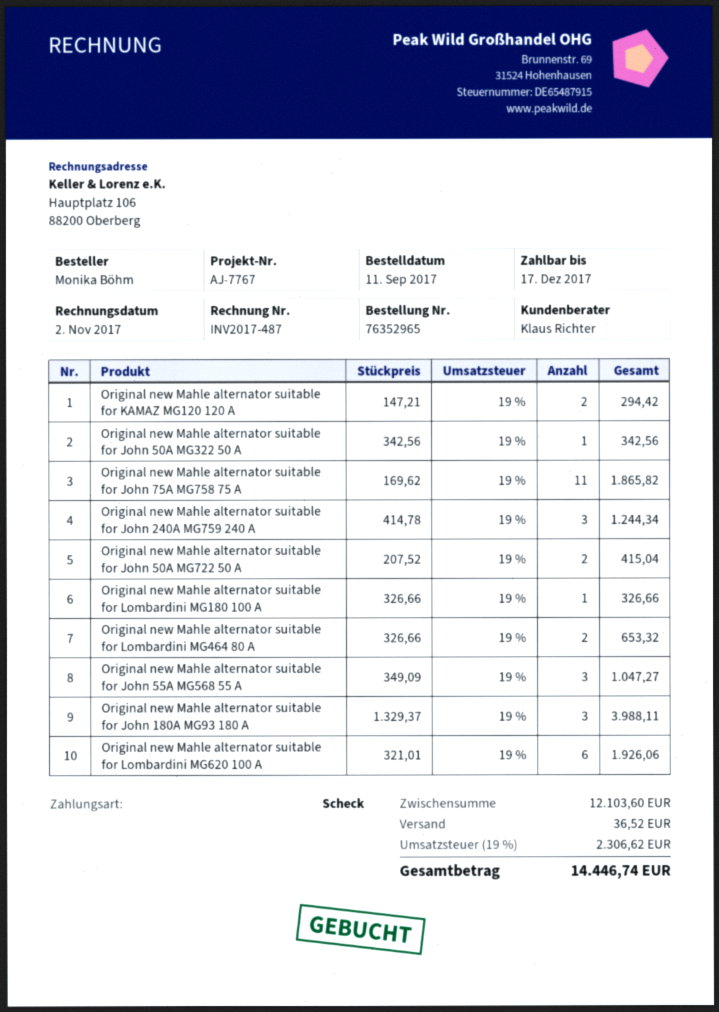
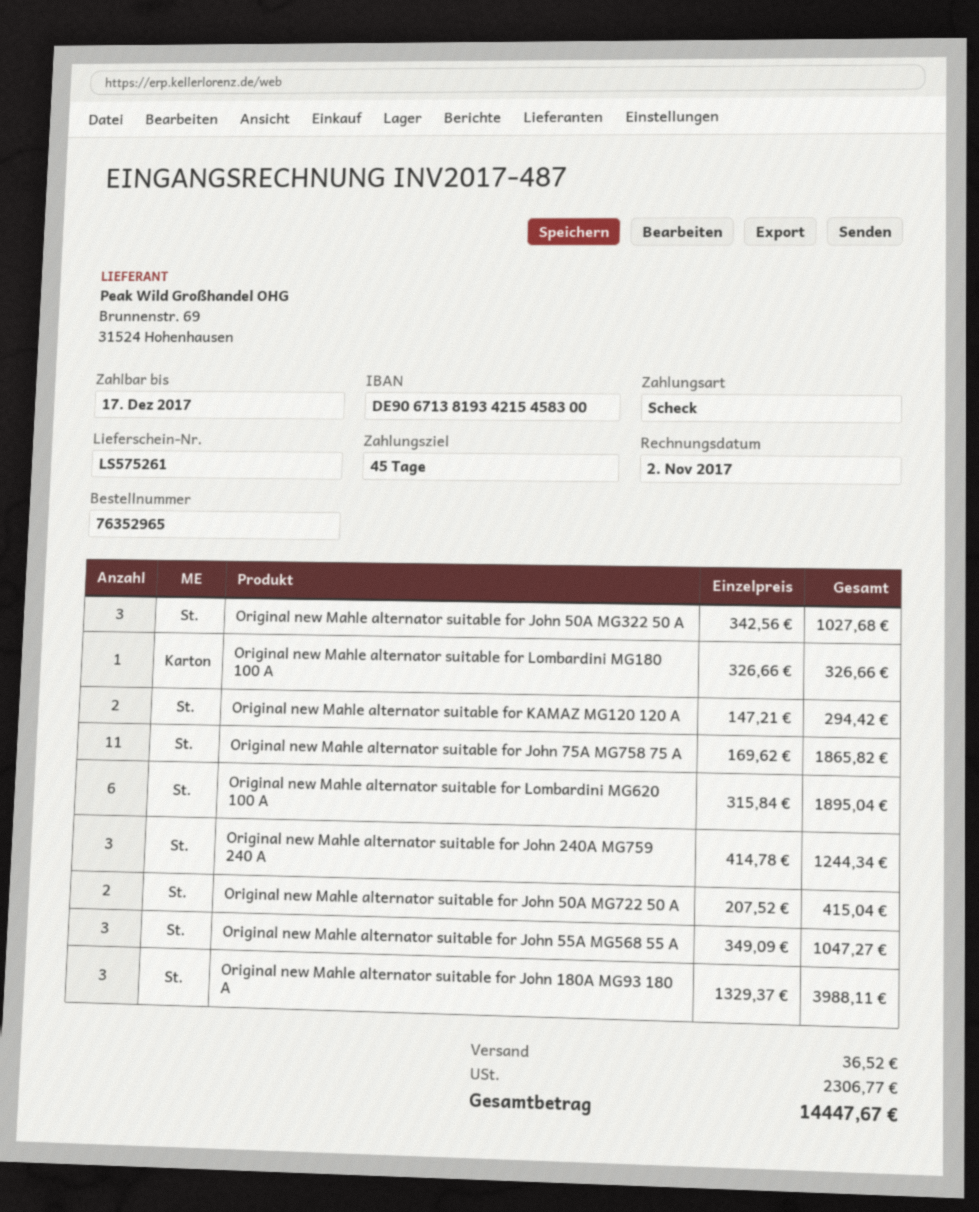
Original new Mahle alternator suitable for John 50A MG322 50 A: 1 x 342.56 = 342.56 -> 3 x 342.56 = 1027.68
Original new Mahle alternator suitable for Lombardini MG464 80 A: 2 x 326.66 = 653.32 -> none
Original new Mahle alternator suitable for Lombardini MG620 100 A: 6 x 321.01 = 1926.06 -> 6 x 315.84 = 1895.04
tax: 2306.62 -> 2306.77
total: 14446.74 -> 14447.67

